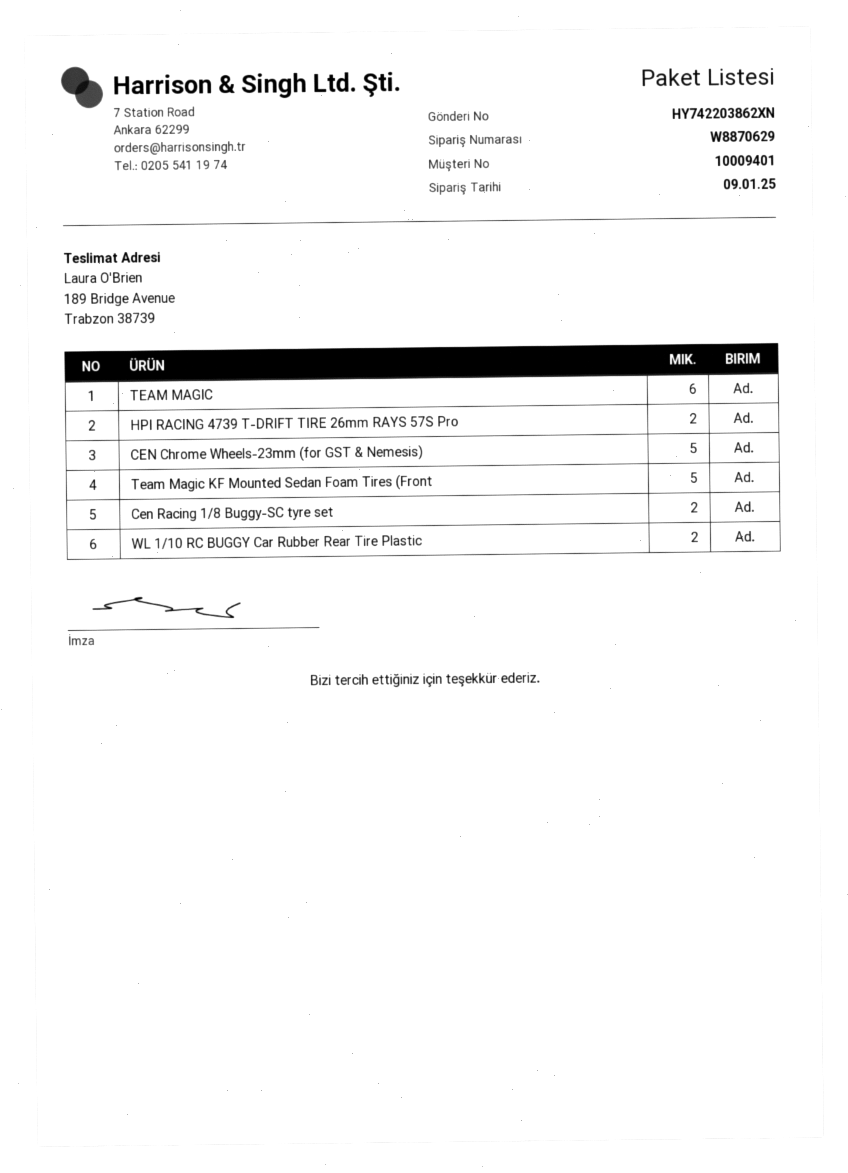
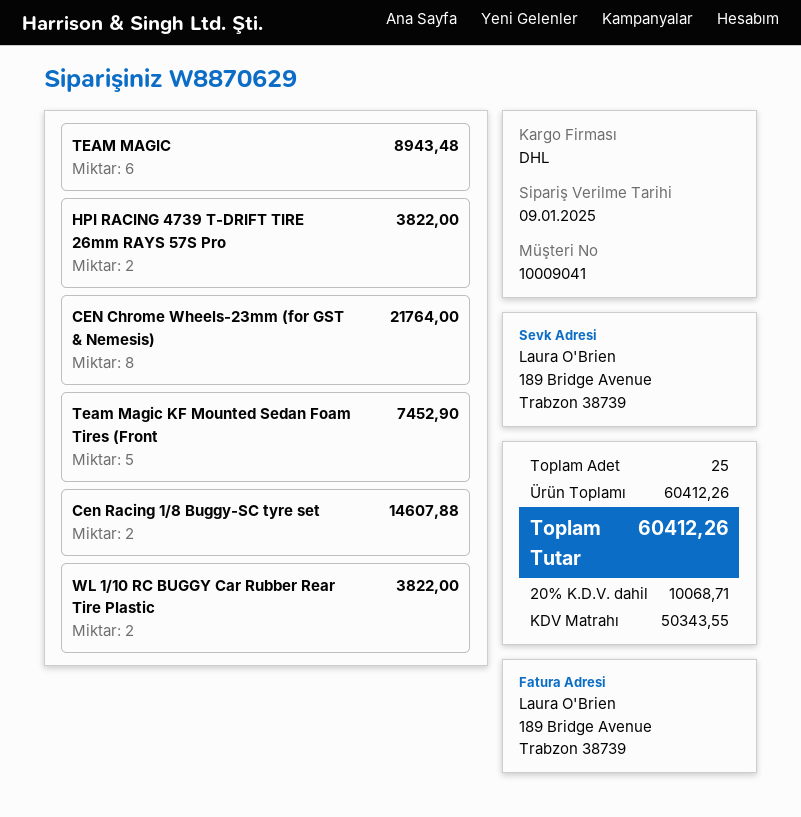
customer number: 10009401 -> 10009041
CEN Chrome Wheels-23mm (for GST & Nemesis): 5 -> 8

